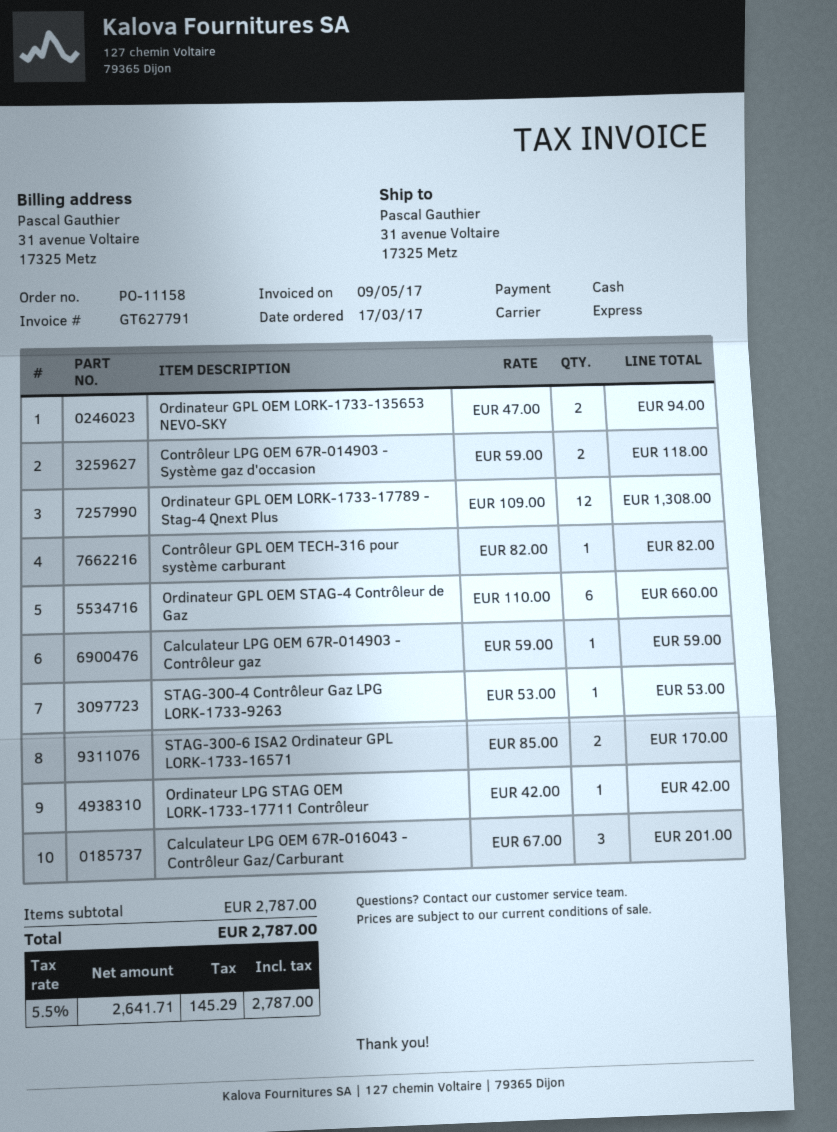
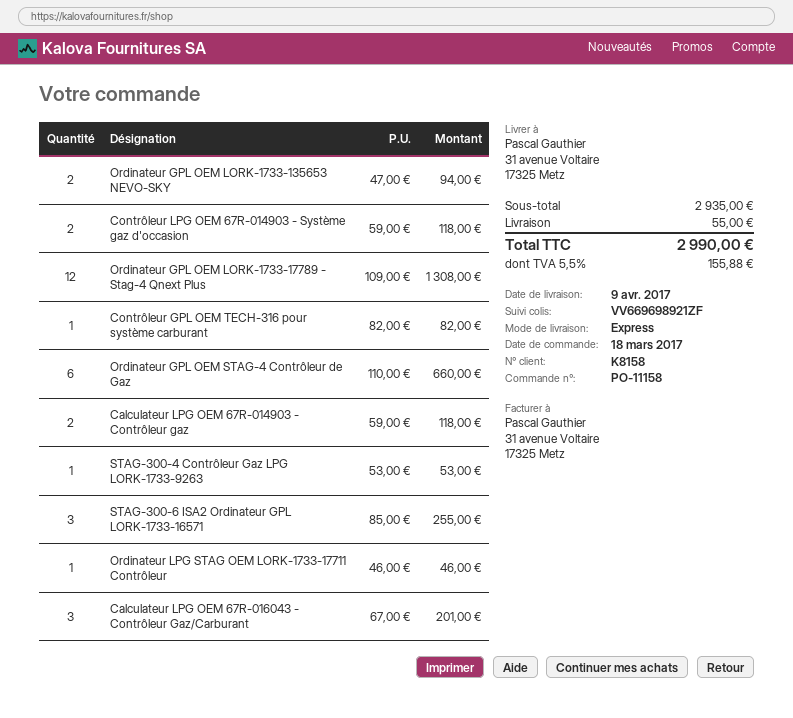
order date: 2017-03-17 -> 2017-03-18
Calculateur LPG OEM 67R-014903 - Contrôleur gaz: 1 x 59.00 = 59.00 -> 2 x 59.00 = 118.00
STAG-300-6 ISA2 Ordinateur GPL LORK-1733-16571: 2 x 85.00 = 170.00 -> 3 x 85.00 = 255.00
Ordinateur LPG STAG OEM LORK-1733-17711 Contrôleur: 1 x 42.00 = 42.00 -> 1 x 46.00 = 46.00
subtotal: 2787.00 -> 2935.00
shipping: none -> 55.00
tax: 5.5% = 145.29 -> 5.5% = 155.88
total: 2787.00 -> 2990.00

